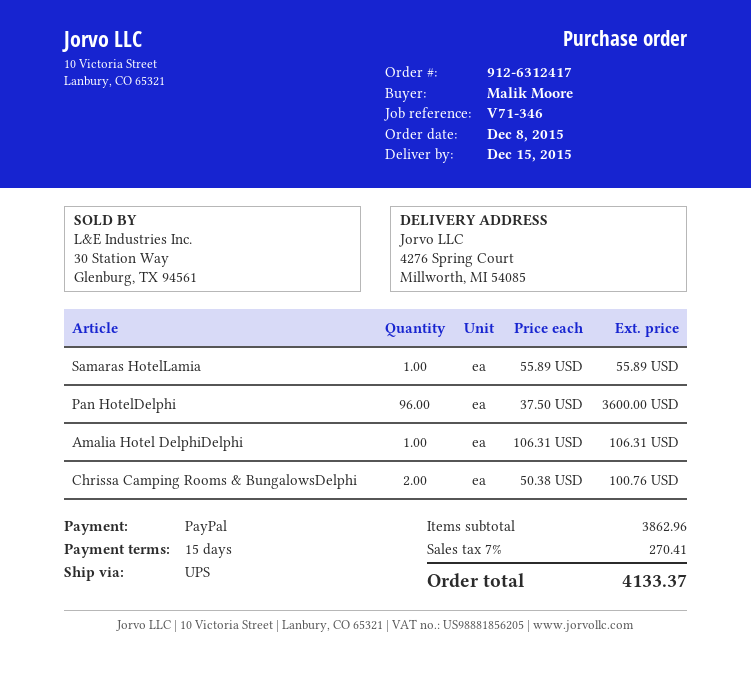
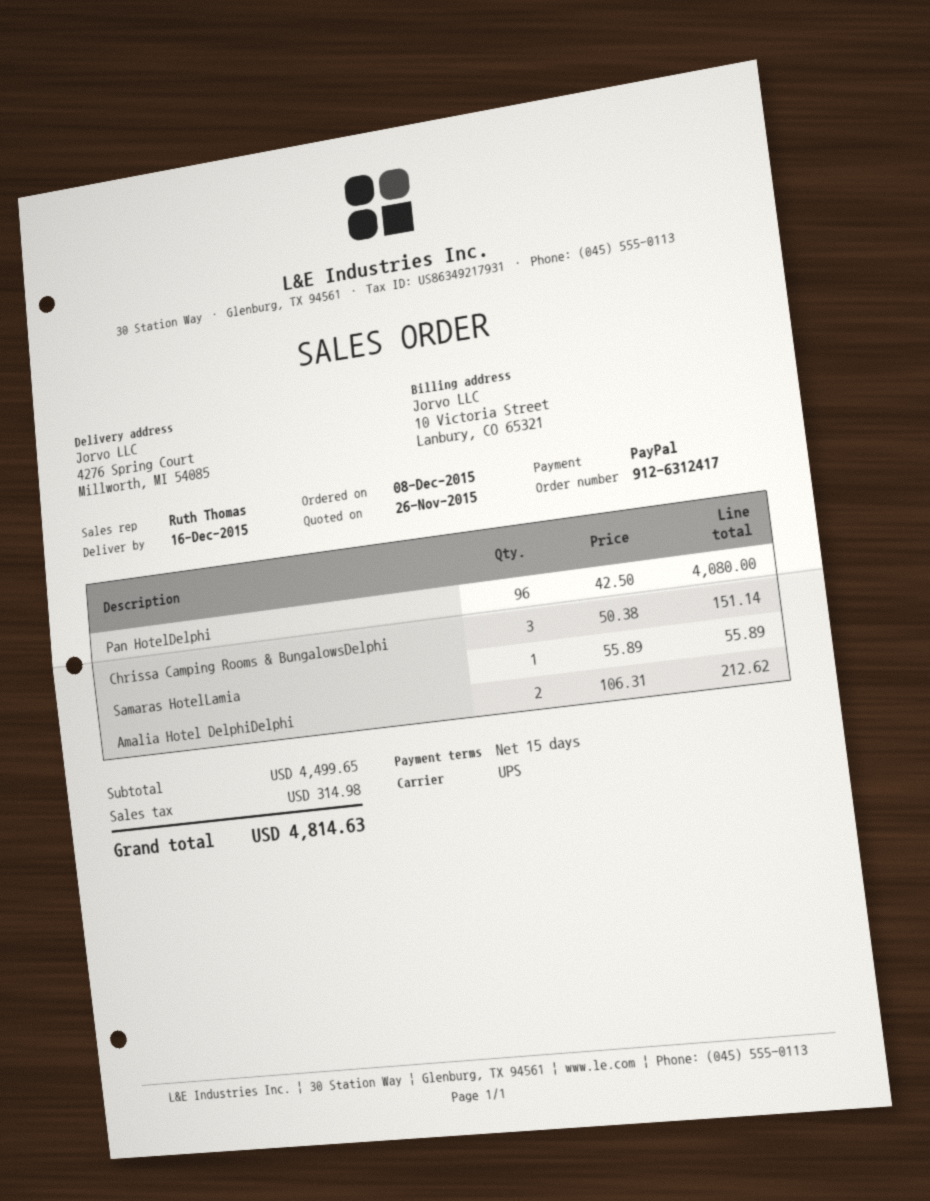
delivery date: 2015-12-15 -> 2015-12-16
Pan HotelDelphi: 96 x 37.50 = 3600.00 -> 96 x 42.50 = 4080.00
Amalia Hotel DelphiDelphi: 1 x 106.31 = 106.31 -> 2 x 106.31 = 212.62
Chrissa Camping Rooms & BungalowsDelphi: 2 x 50.38 = 100.76 -> 3 x 50.38 = 151.14
subtotal: 3862.96 -> 4499.65
tax: 270.41 -> 314.98
total: 4133.37 -> 4814.63

